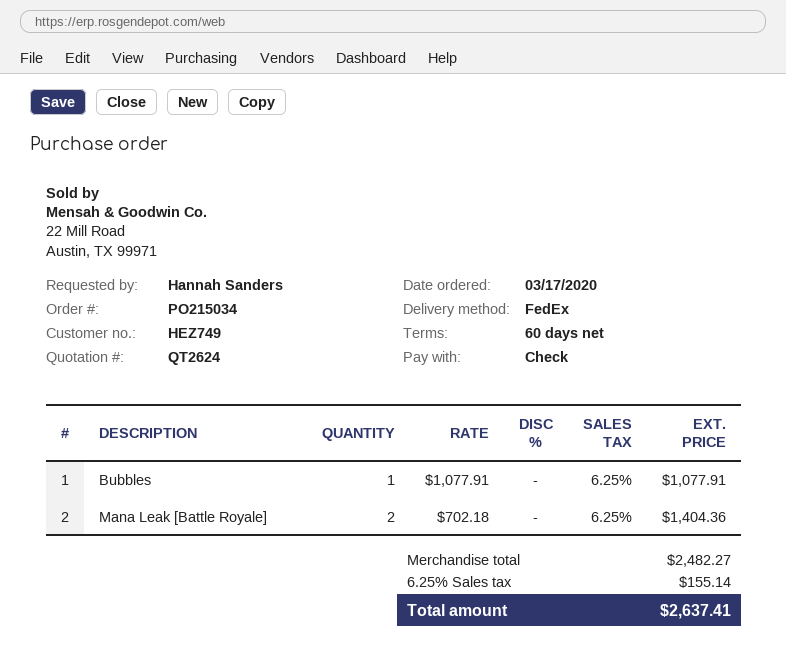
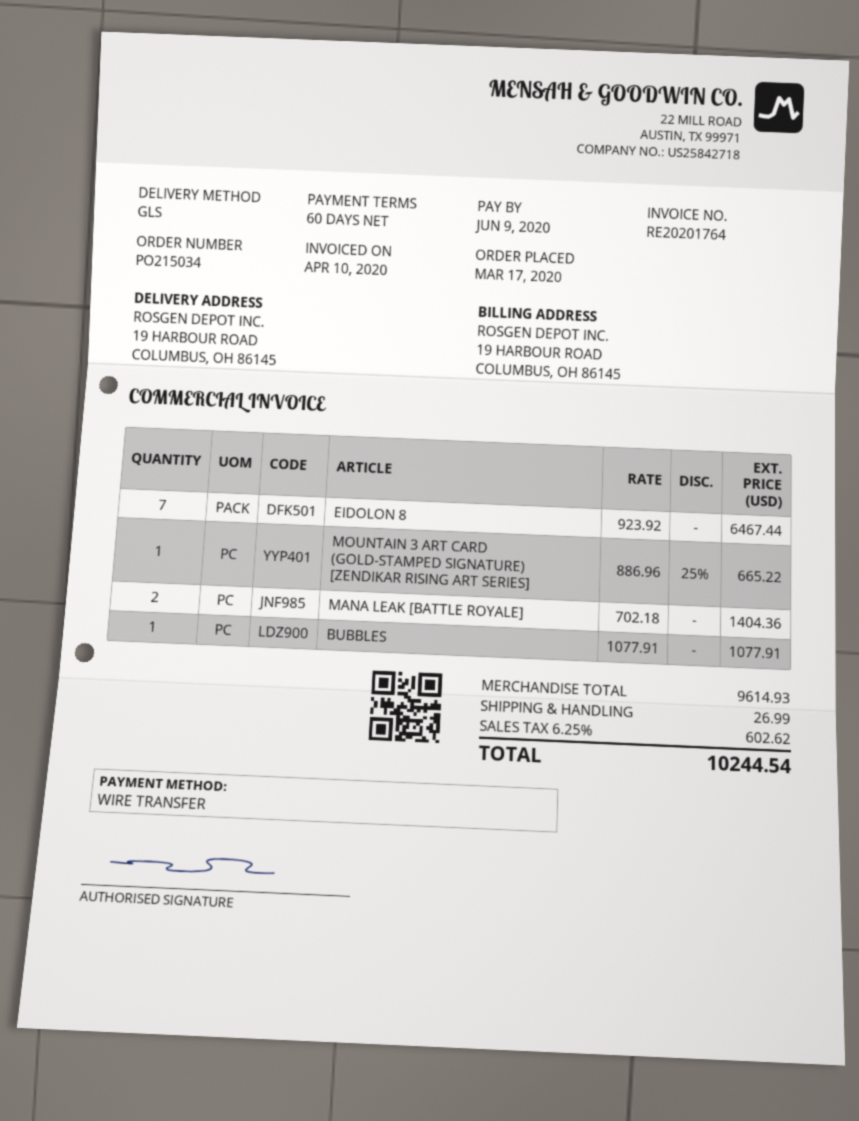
payment method: cheque -> bank transfer
shipping method: FedEx -> GLS
EIDOLON 8: none -> 7 x 923.92 = 6467.44
MOUNTAIN 3 ART CARD (GOLD-STAMPED SIGNATURE) [ZENDIKAR RISING ART SERIES]: none -> 1 x 886.96 - 25% = 665.22
subtotal: 2482.27 -> 9614.93
shipping: none -> 26.99
tax: 6.25% = 155.14 -> 6.25% = 602.62
total: 2637.41 -> 10244.54

